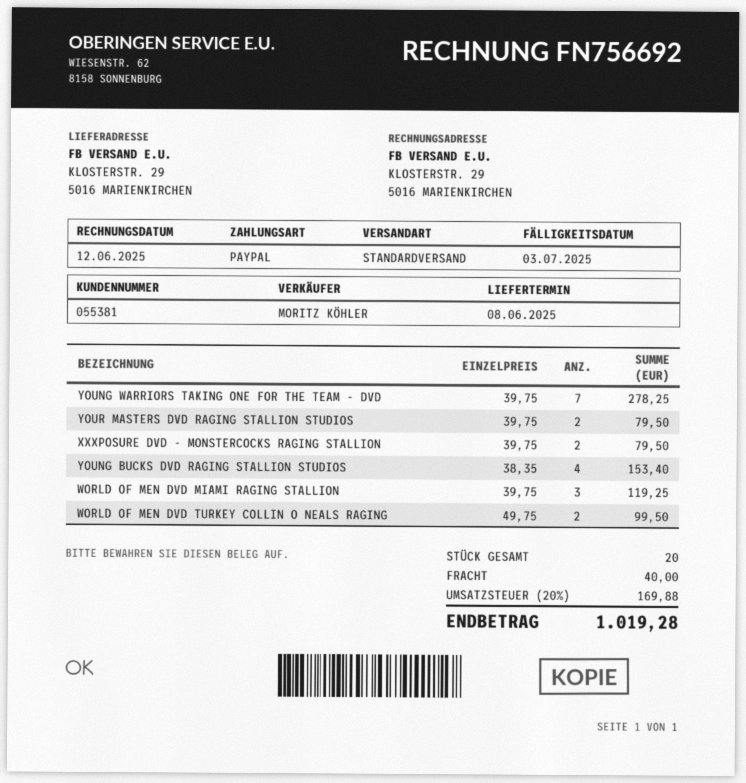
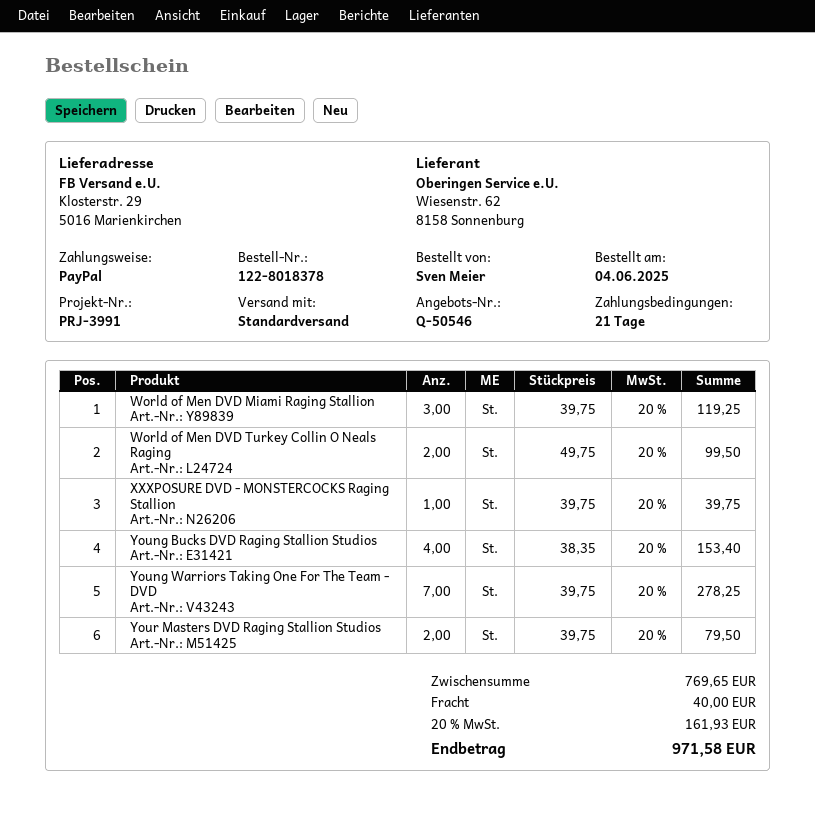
XXXPOSURE DVD - MONSTERCOCKS RAGING STALLION: 2 x 39.75 = 79.50 -> 1 x 39.75 = 39.75
tax: 20% = 169.88 -> 20% = 161.93
total: 1019.28 -> 971.58

